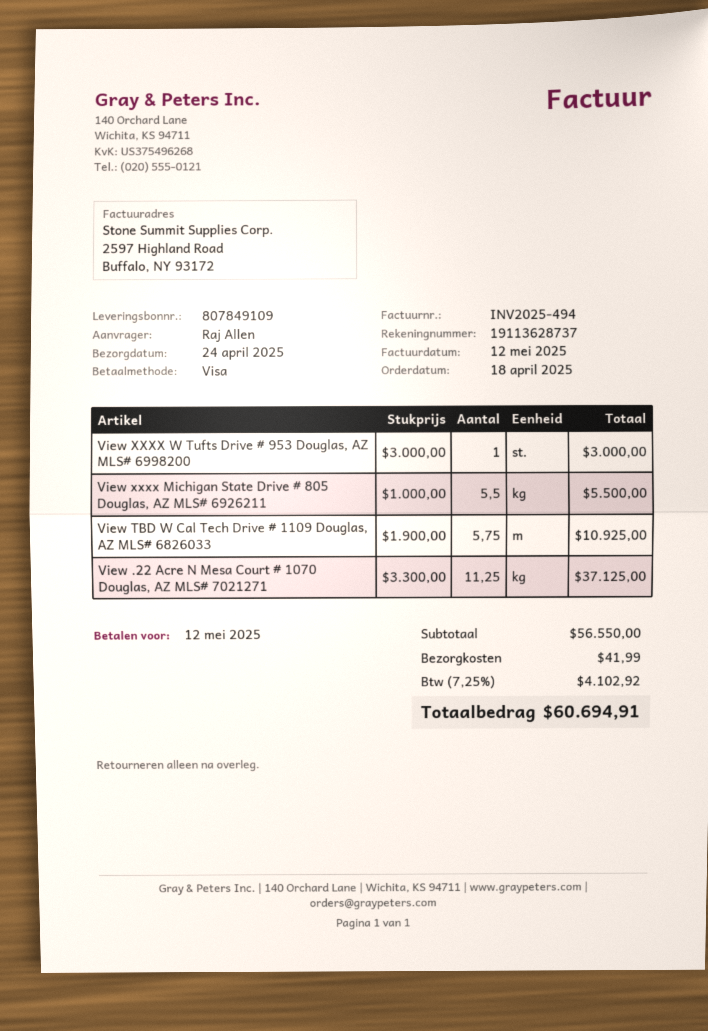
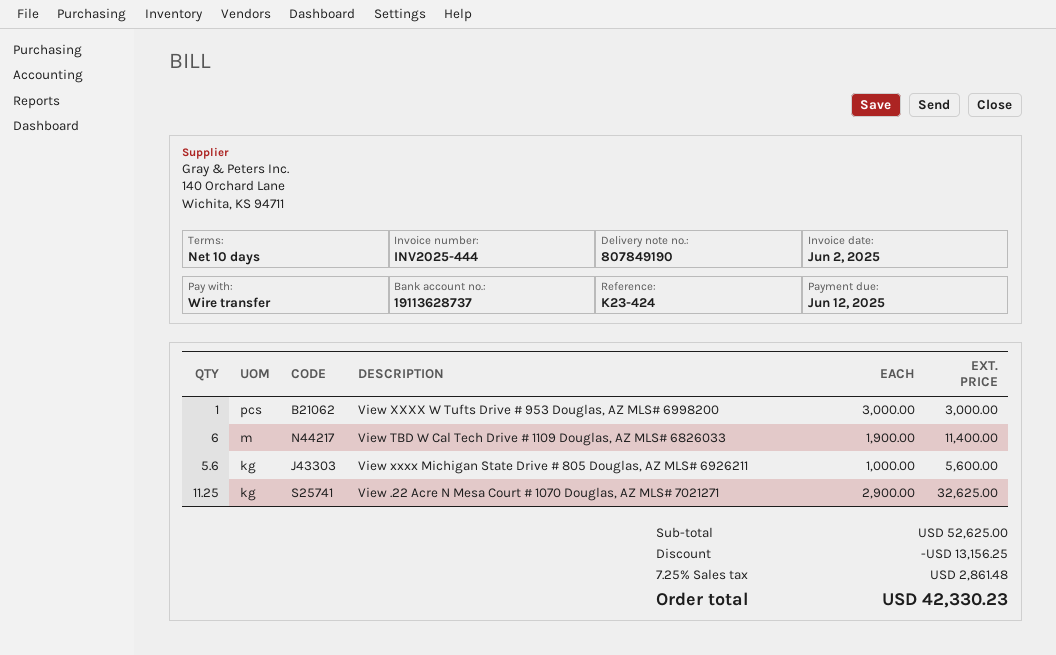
delivery note number: 807849109 -> 807849190
invoice number: INV2025-494 -> INV2025-444
invoice date: 2025-05-12 -> 2025-06-02
due date: 2025-05-12 -> 2025-06-12
payment method: Visa -> bank transfer
View xxxx Michigan State Drive # 805 Douglas, AZ MLS# 6926211: 5.5 x 1000.00 = 5500.00 -> 5.6 x 1000.00 = 5600.00
View TBD W Cal Tech Drive # 1109 Douglas, AZ MLS# 6826033: 5.75 x 1900.00 = 10925.00 -> 6 x 1900.00 = 11400.00
View .22 Acre N Mesa Court # 1070 Douglas, AZ MLS# 7021271: 11.25 x 3300.00 = 37125.00 -> 11.25 x 2900.00 = 32625.00
subtotal: 56550.00 -> 52625.00
discount: none -> 13156.25
shipping: 41.99 -> none
tax: 7.25% = 4102.92 -> 7.25% = 2861.48
total: 60694.91 -> 42330.23

